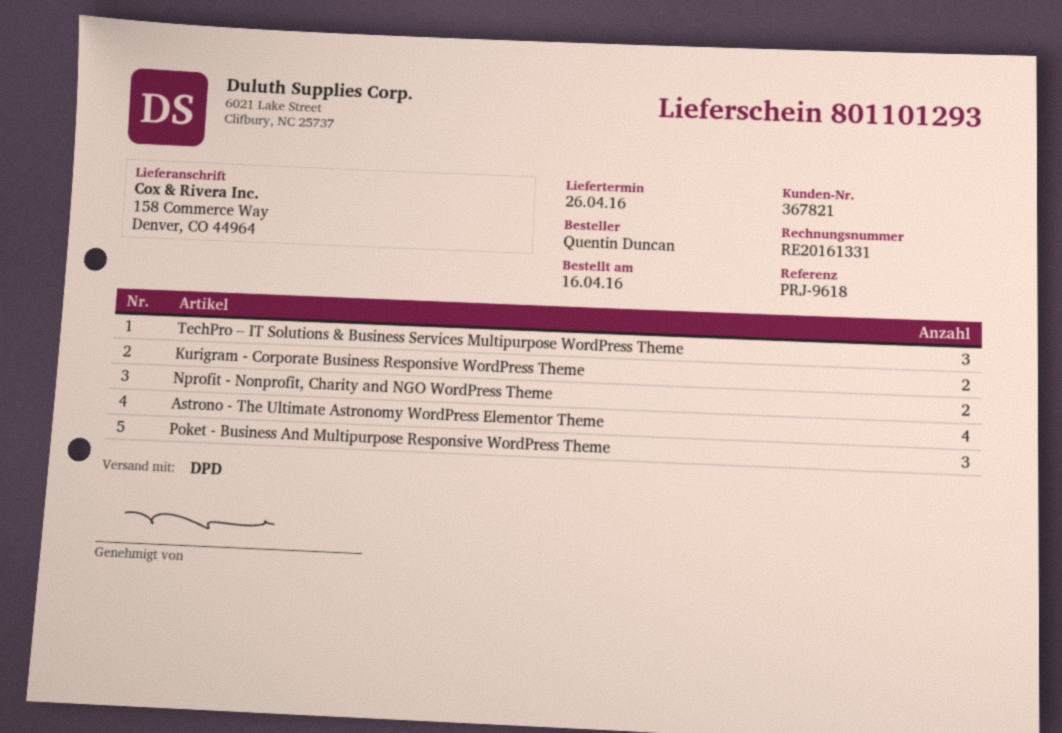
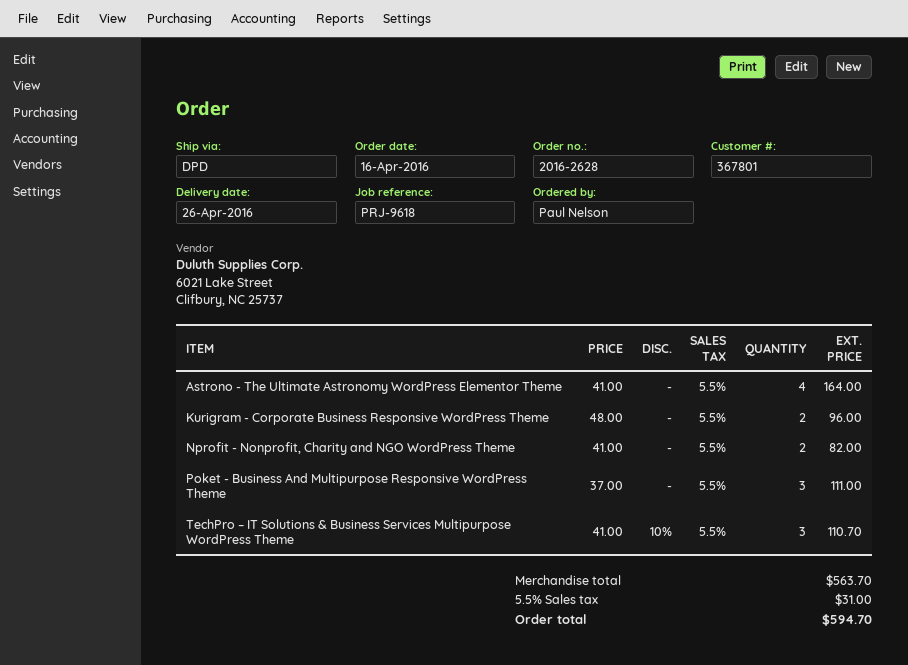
customer number: 367821 -> 367801
ordered by: Quentin Duncan -> Paul Nelson

